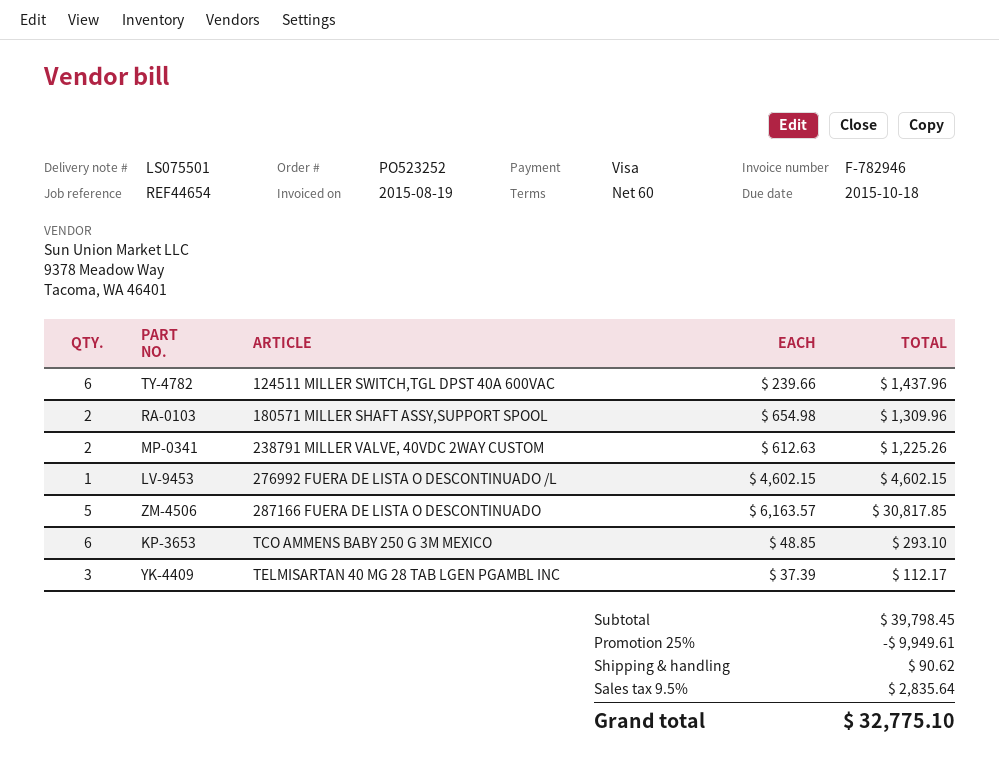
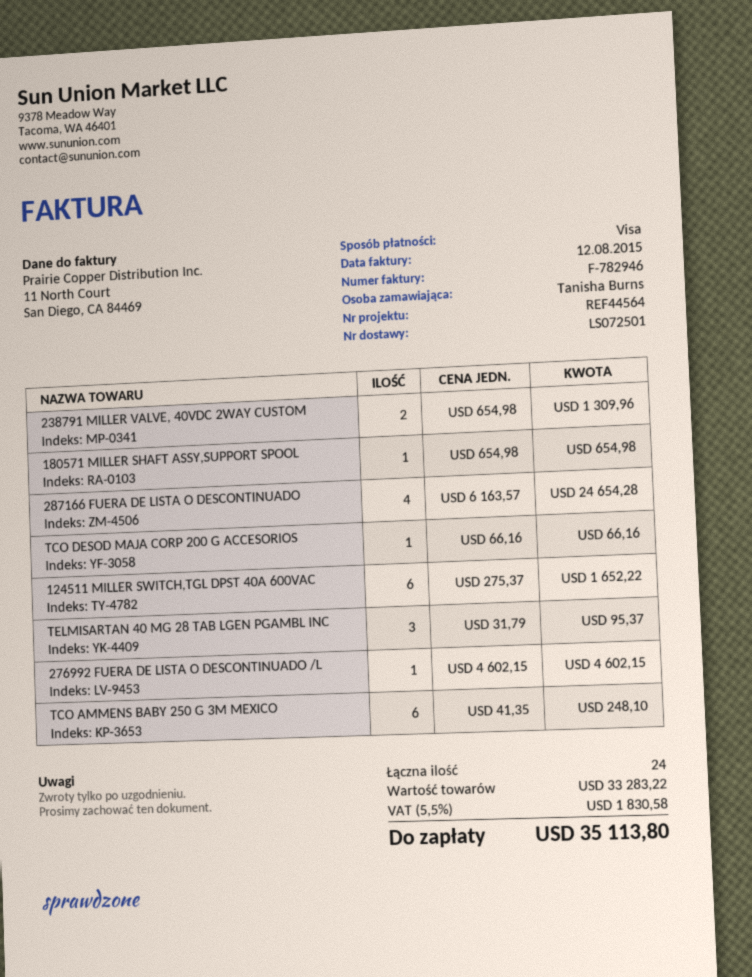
delivery note number: LS075501 -> LS072501
invoice date: 2015-08-19 -> 2015-08-12
reference: REF44654 -> REF44564
124511 MILLER SWITCH,TGL DPST 40A 600VAC: 6 x 239.66 = 1437.96 -> 6 x 275.37 = 1652.22
180571 MILLER SHAFT ASSY,SUPPORT SPOOL: 2 x 654.98 = 1309.96 -> 1 x 654.98 = 654.98
238791 MILLER VALVE, 40VDC 2WAY CUSTOM: 2 x 612.63 = 1225.26 -> 2 x 654.98 = 1309.96
287166 FUERA DE LISTA O DESCONTINUADO: 5 x 6163.57 = 30817.85 -> 4 x 6163.57 = 24654.28
TCO AMMENS BABY 250 G 3M MEXICO: 6 x 48.85 = 293.10 -> 6 x 41.35 = 248.10
TELMISARTAN 40 MG 28 TAB LGEN PGAMBL INC: 3 x 37.39 = 112.17 -> 3 x 31.79 = 95.37
TCO DESOD MAJA CORP 200 G ACCESORIOS: none -> 1 x 66.16 = 66.16
subtotal: 39798.45 -> 33283.22
discount: 25% = 9949.61 -> none
shipping: 90.62 -> none
tax: 9.5% = 2835.64 -> 5.5% = 1830.58
total: 32775.10 -> 35113.80

